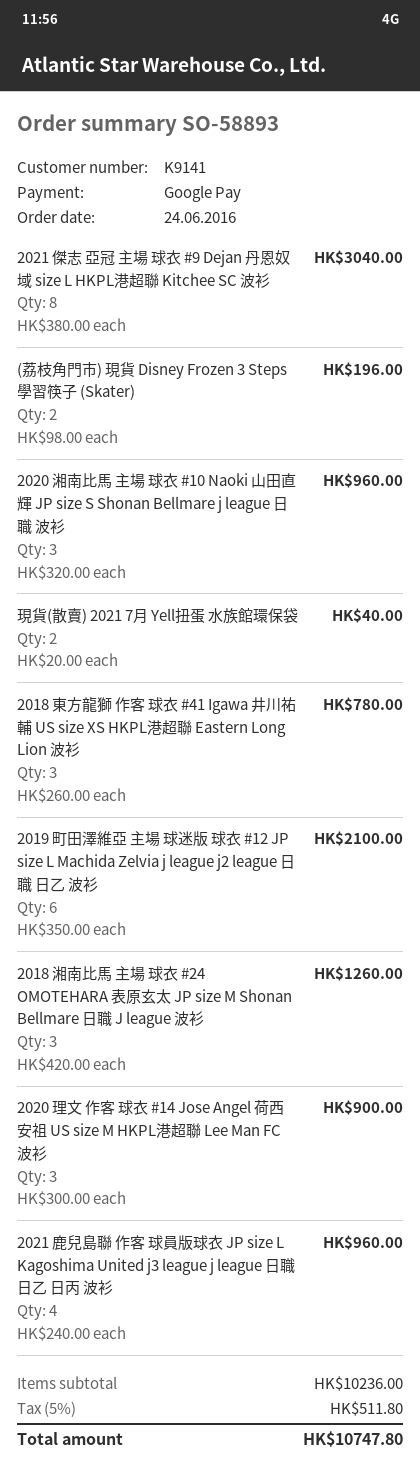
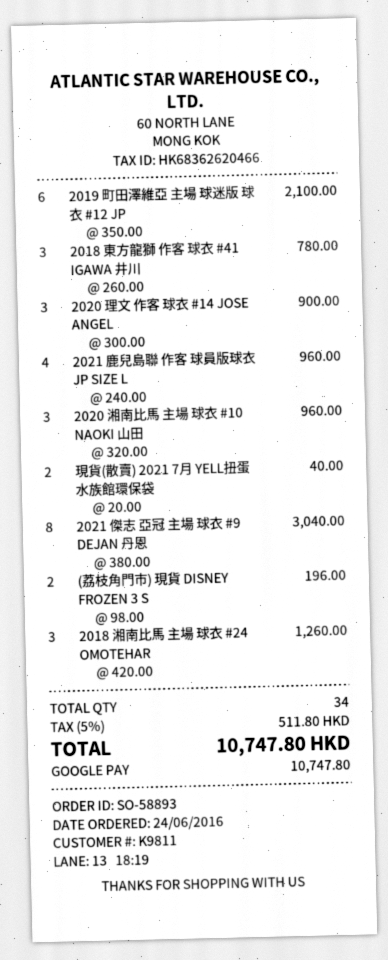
customer number: K9141 -> K9811

